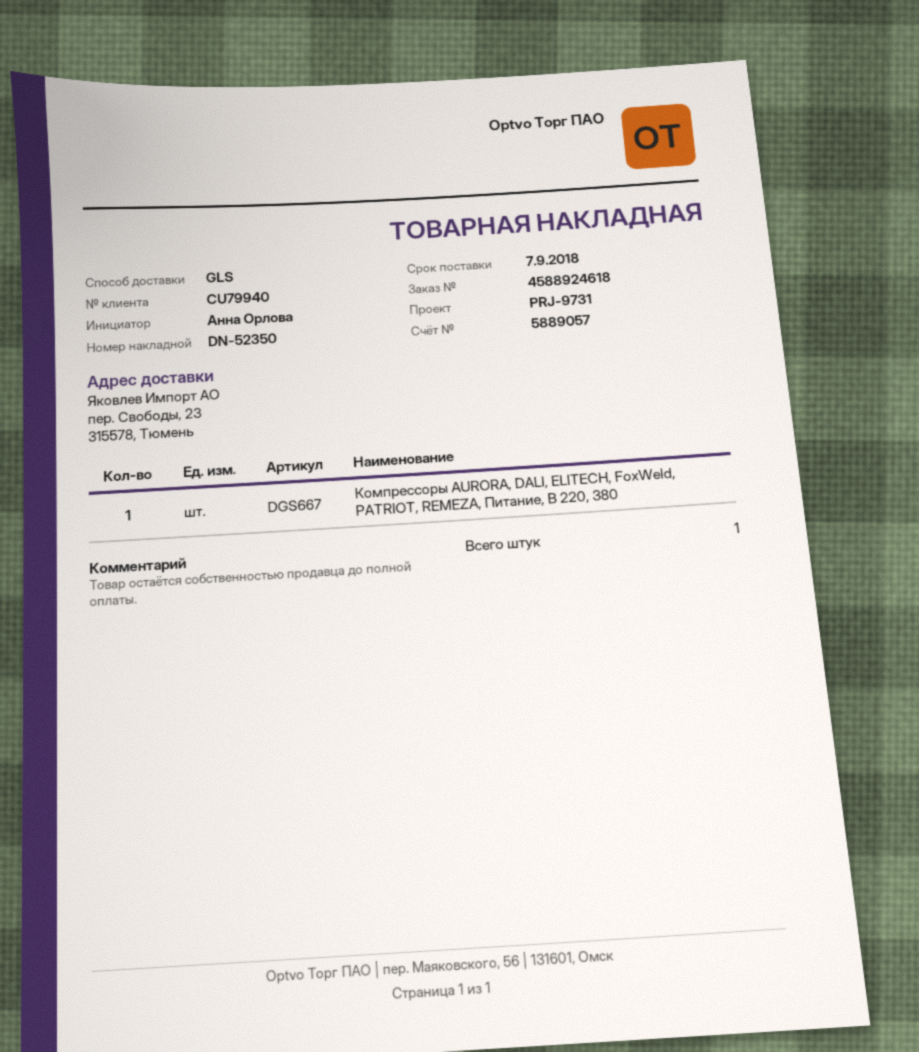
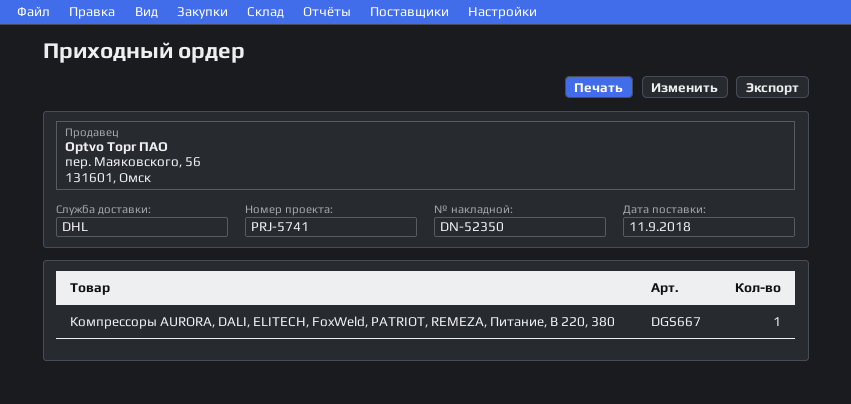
delivery date: 2018-09-07 -> 2018-09-11
reference: PRJ-9731 -> PRJ-5741
shipping method: GLS -> DHL

